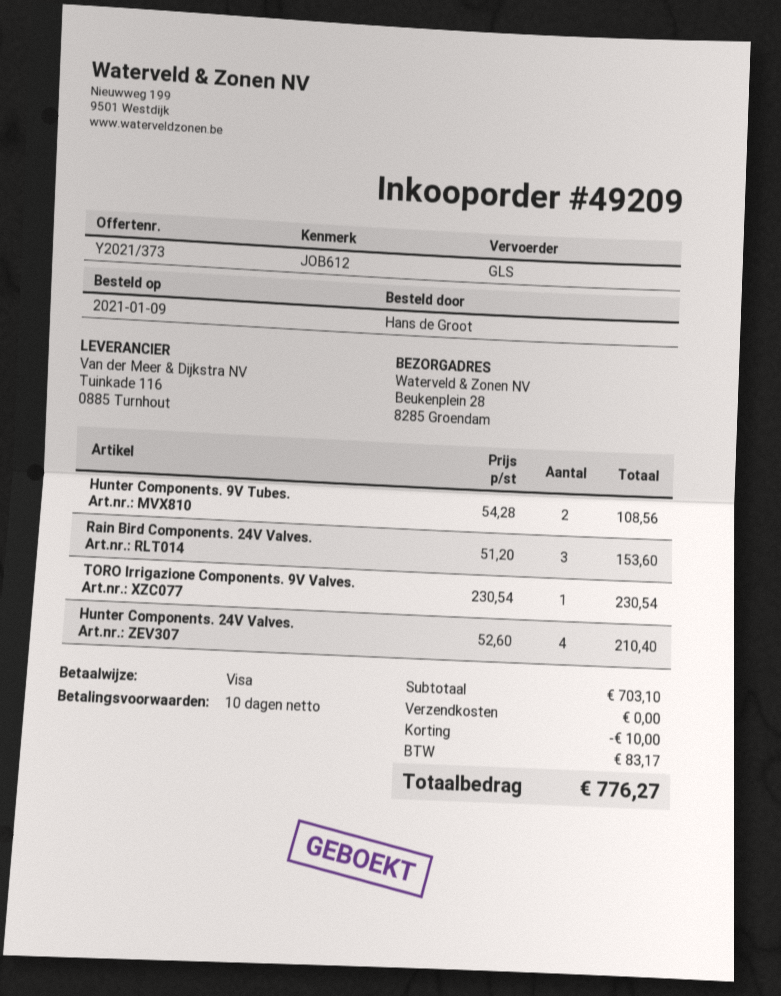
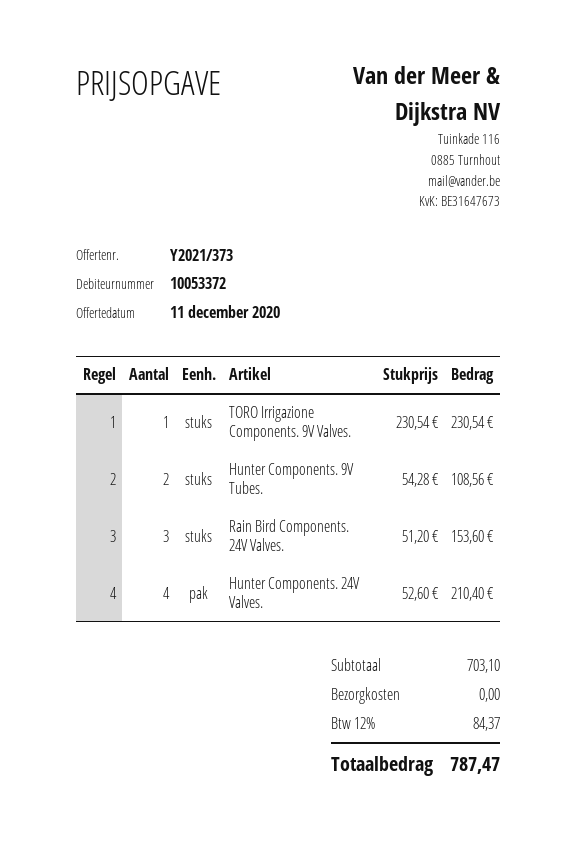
discount: 10.00 -> none
tax: 83.17 -> 84.37
total: 776.27 -> 787.47

